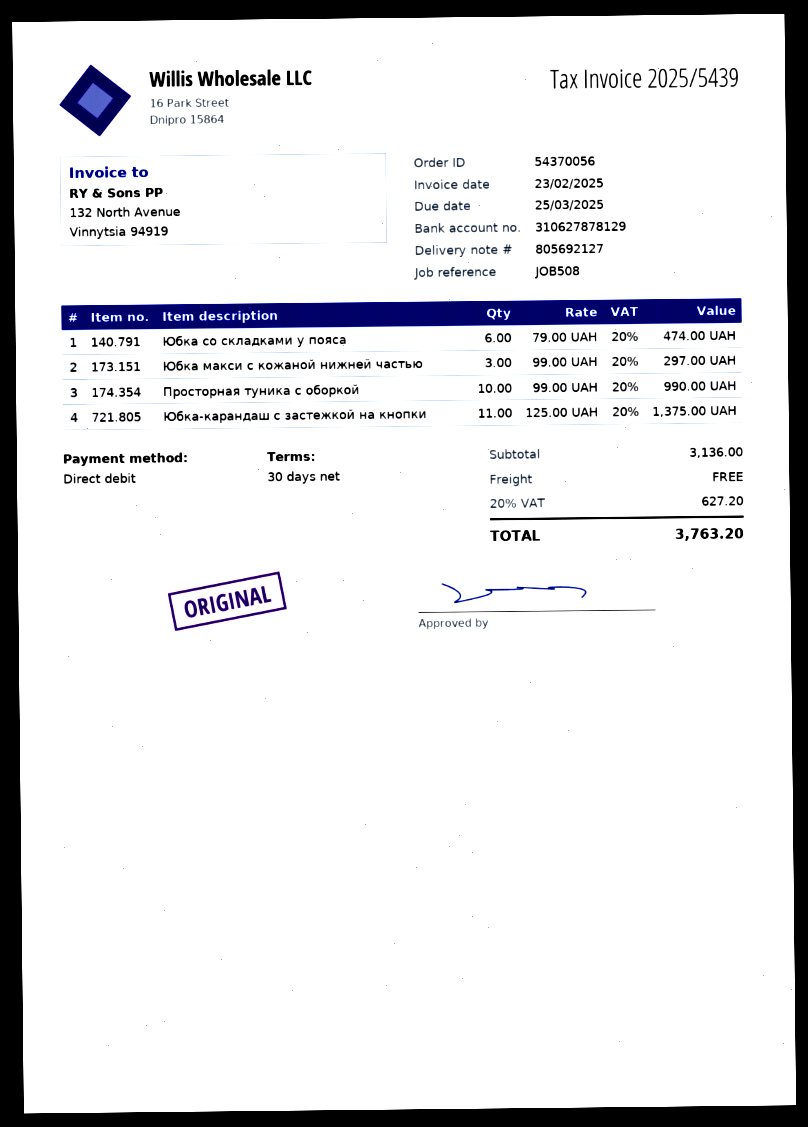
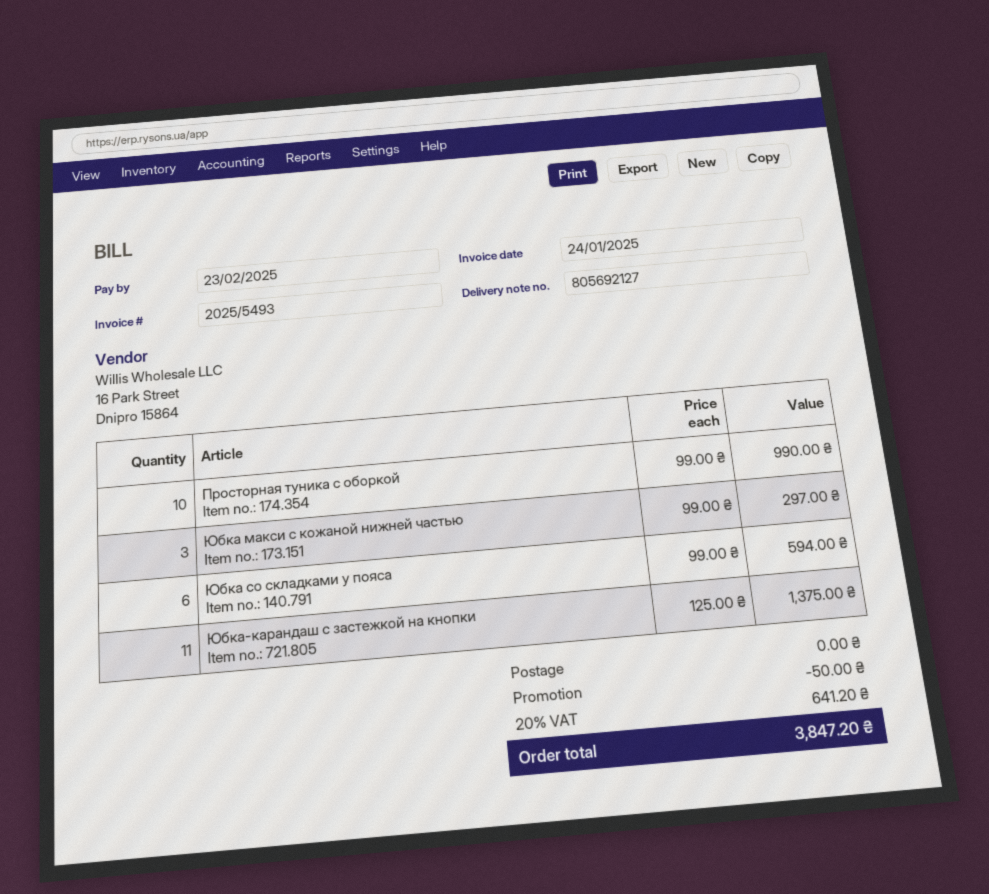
invoice number: 2025/5439 -> 2025/5493
invoice date: 2025-02-23 -> 2025-01-24
due date: 2025-03-25 -> 2025-02-23
Юбка со складками у пояса: 6 x 79.00 = 474.00 -> 6 x 99.00 = 594.00
discount: none -> 50.00
tax: 20% = 627.20 -> 20% = 641.20
total: 3763.20 -> 3847.20

